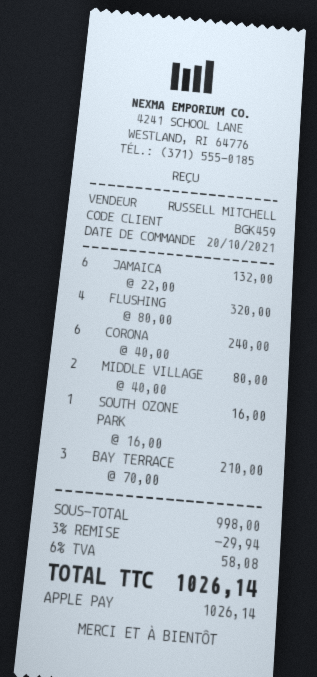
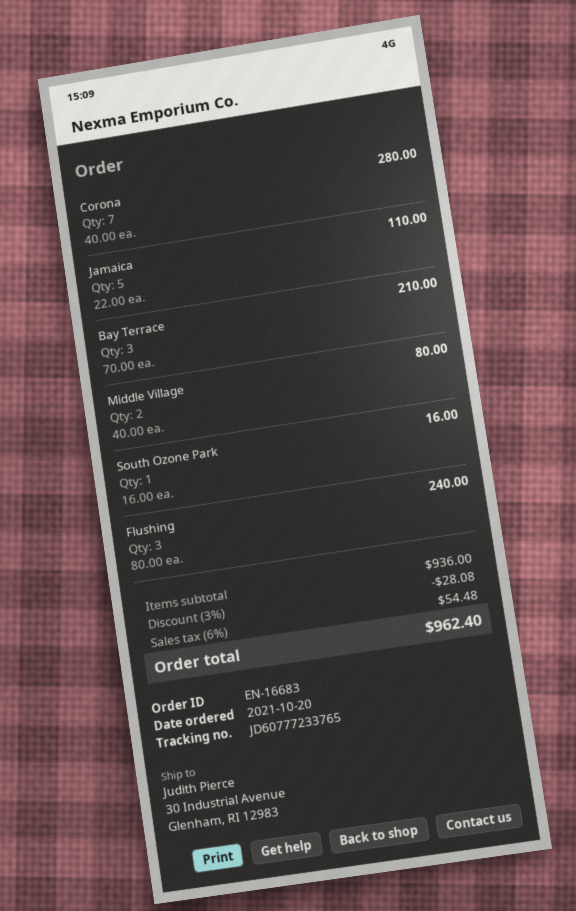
JAMAICA: 6 x 22.00 = 132.00 -> 5 x 22.00 = 110.00
FLUSHING: 4 x 80.00 = 320.00 -> 3 x 80.00 = 240.00
CORONA: 6 x 40.00 = 240.00 -> 7 x 40.00 = 280.00
subtotal: 998.00 -> 936.00
discount: 3% = 29.94 -> 3% = 28.08
tax: 6% = 58.08 -> 6% = 54.48
total: 1026.14 -> 962.40

